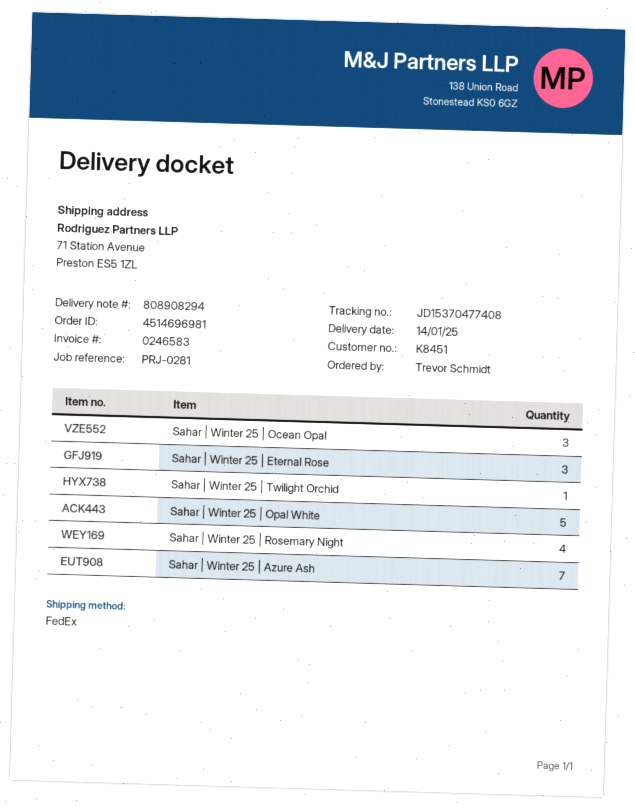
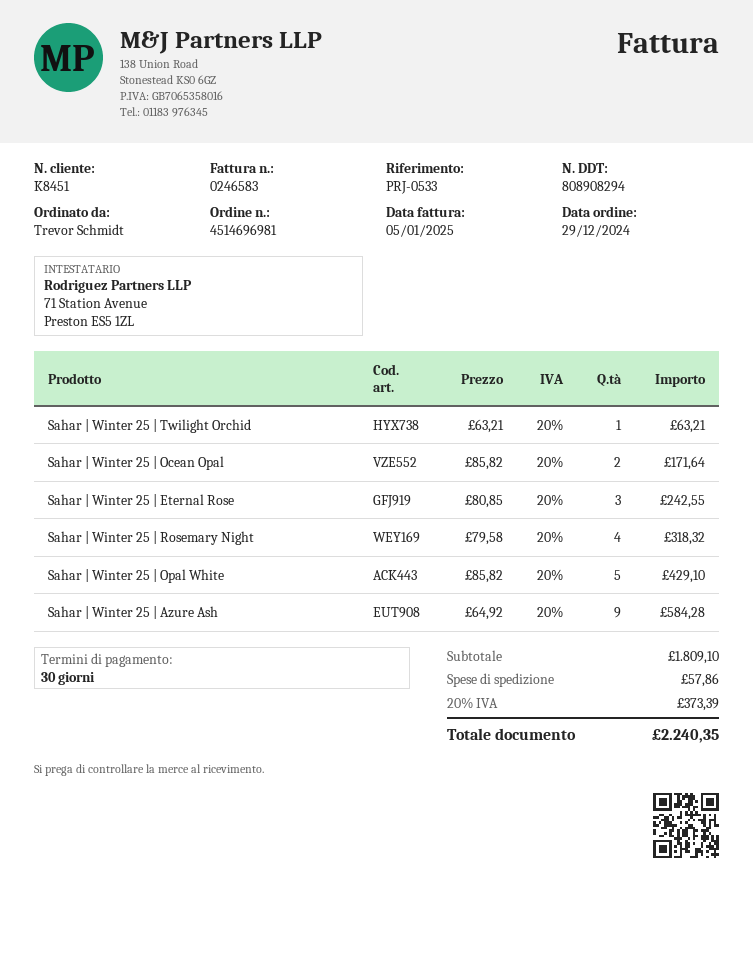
reference: PRJ-0281 -> PRJ-0533
Sahar | Winter 25 | Ocean Opal: 3 -> 2
Sahar | Winter 25 | Azure Ash: 7 -> 9

